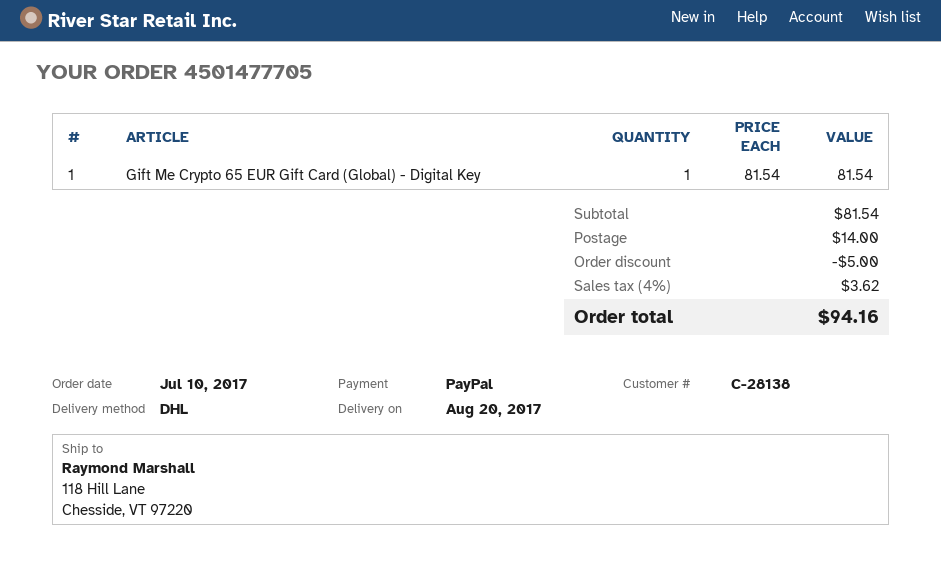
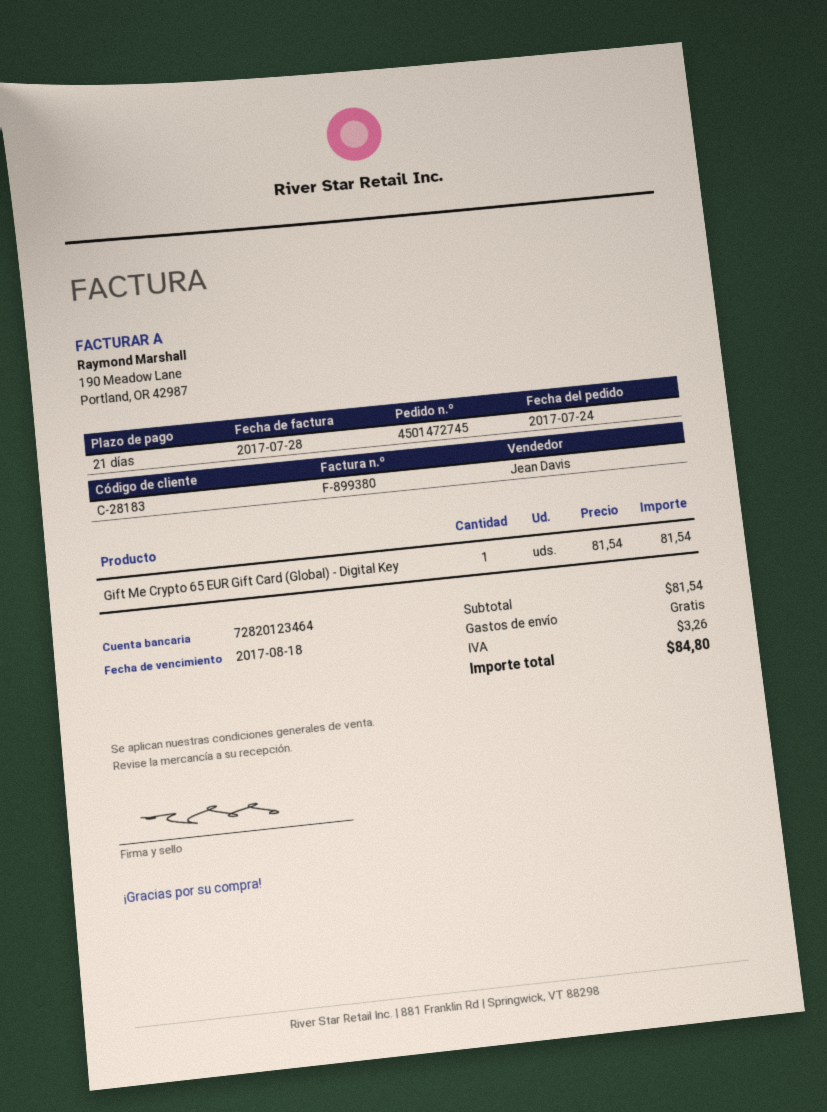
order number: 4501477705 -> 4501472745
order date: 2017-07-10 -> 2017-07-24
customer number: C-28138 -> C-28183
discount: 5.00 -> none
shipping: 14.00 -> 0.00
tax: 3.62 -> 3.26
total: 94.16 -> 84.80

